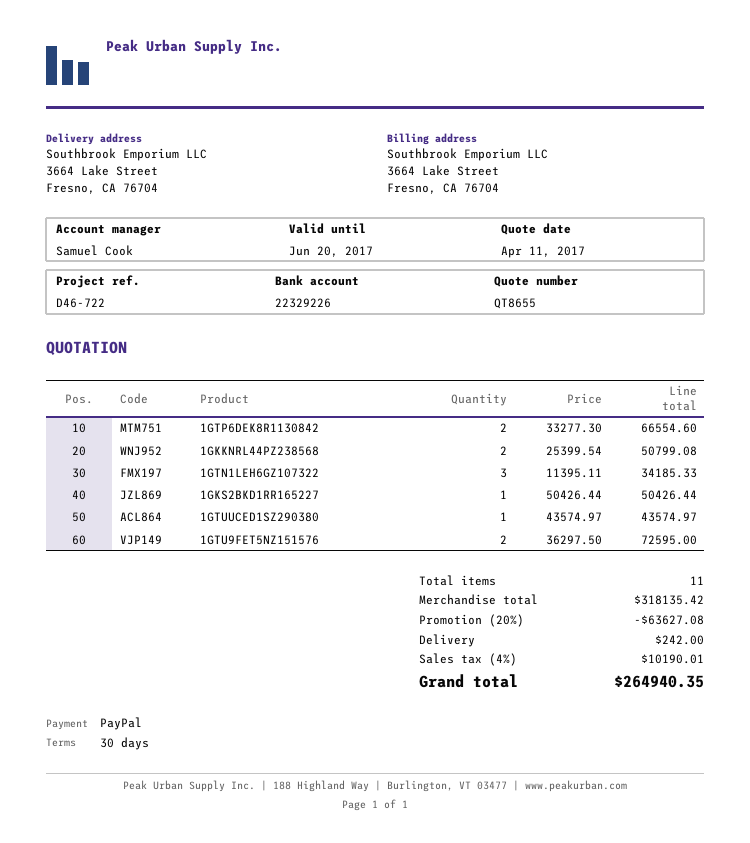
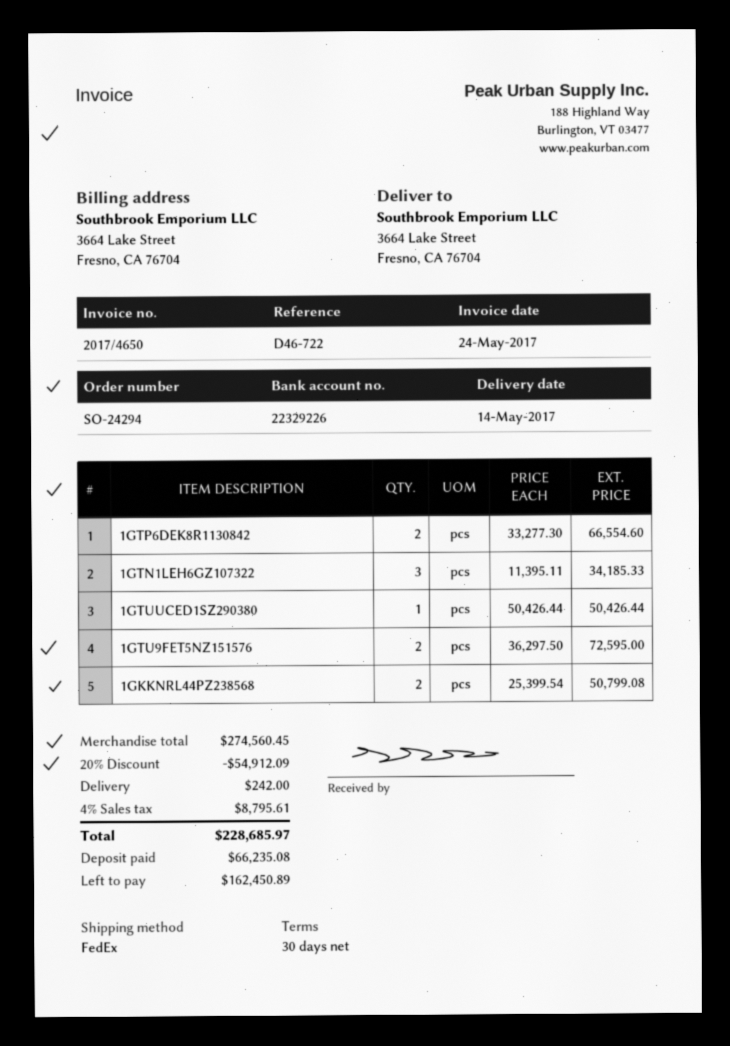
1GKS2BKD1RR165227: 1 x 50426.44 = 50426.44 -> none
1GTUUCED1SZ290380: 1 x 43574.97 = 43574.97 -> 1 x 50426.44 = 50426.44
subtotal: 318135.42 -> 274560.45
discount: 20% = 63627.08 -> 20% = 54912.09
tax: 4% = 10190.01 -> 4% = 8795.61
total: 264940.35 -> 228685.97

